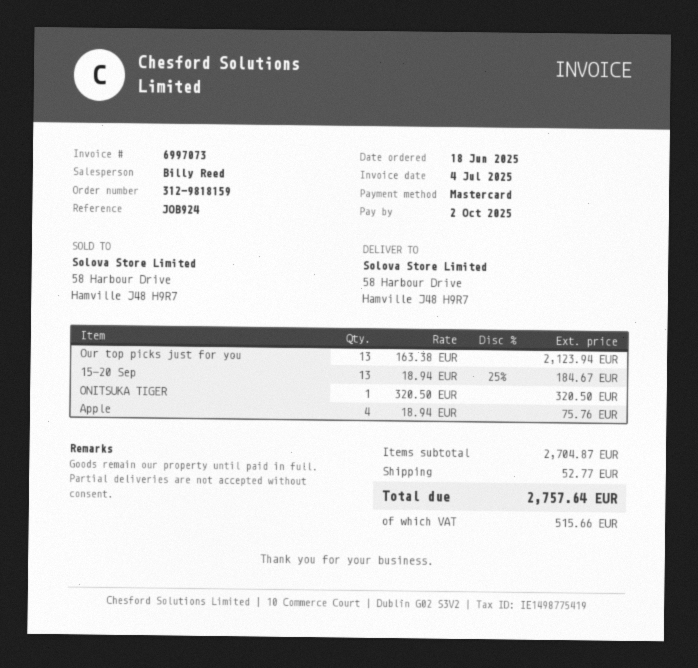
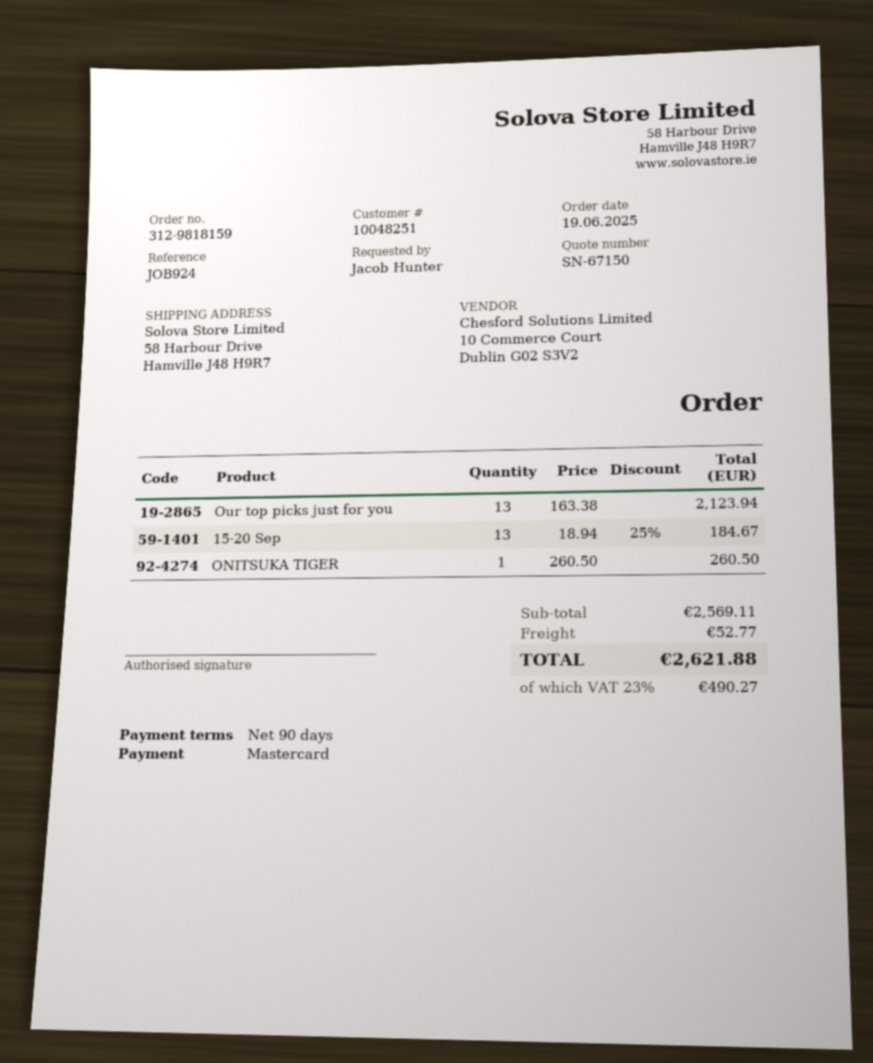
order date: 2025-06-18 -> 2025-06-19
ONITSUKA TIGER: 1 x 320.50 = 320.50 -> 1 x 260.50 = 260.50
Apple: 4 x 18.94 = 75.76 -> none
subtotal: 2704.87 -> 2569.11
tax: 515.66 -> 490.27
total: 2757.64 -> 2621.88

